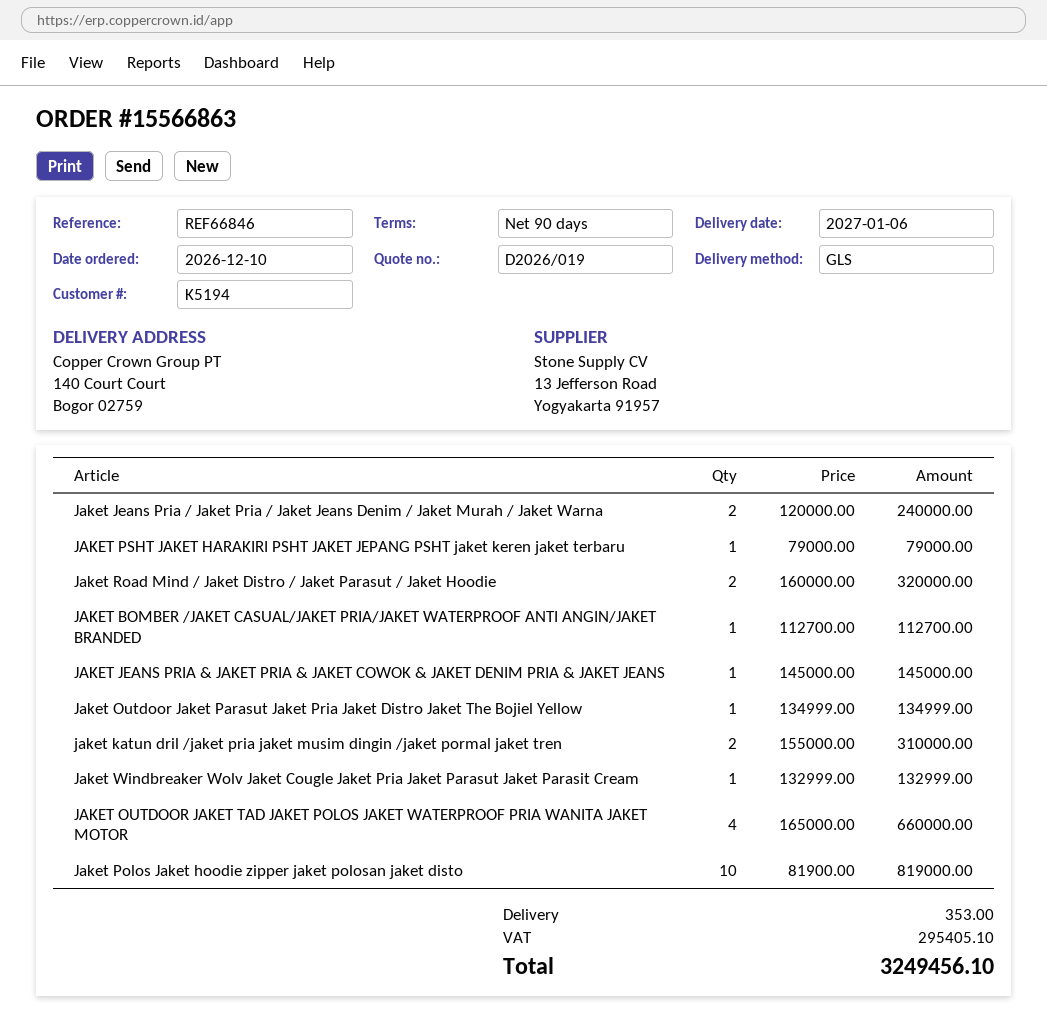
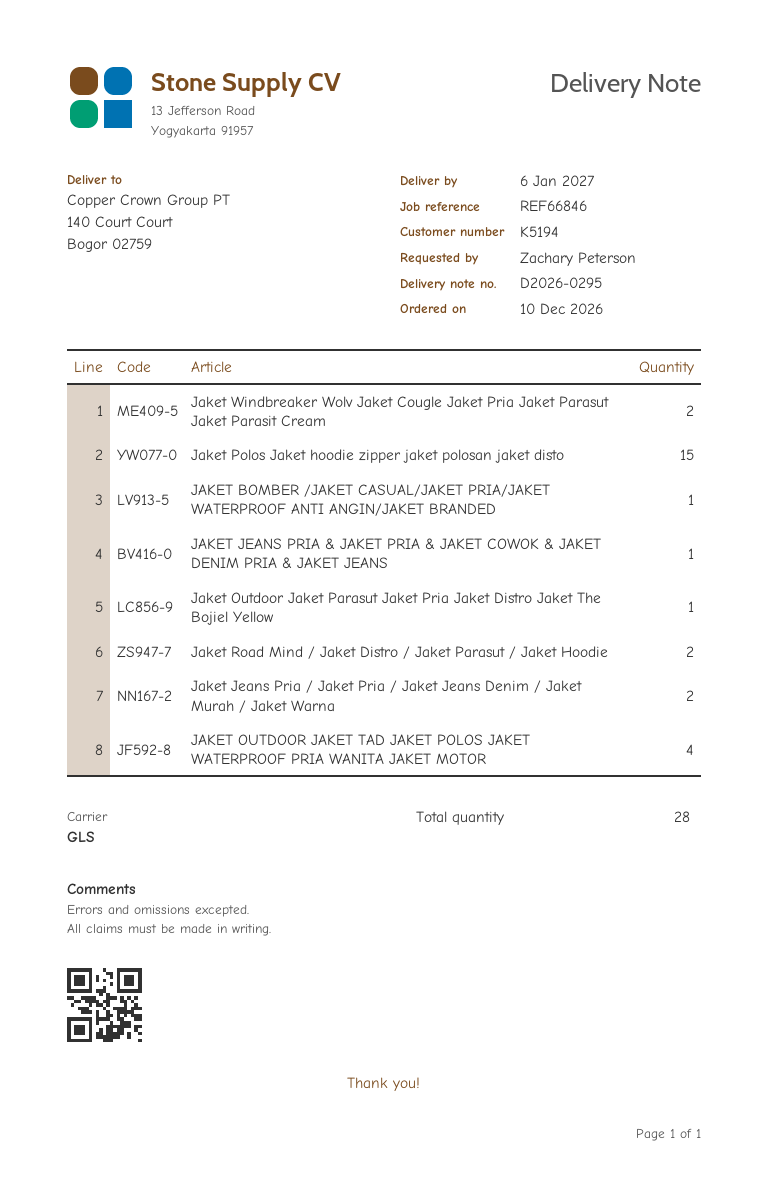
JAKET PSHT JAKET HARAKIRI PSHT JAKET JEPANG PSHT jaket keren jaket terbaru: 1 -> none
jaket katun dril /jaket pria jaket musim dingin /jaket pormal jaket tren: 2 -> none
Jaket Windbreaker Wolv Jaket Cougle Jaket Pria Jaket Parasut Jaket Parasit Cream: 1 -> 2
Jaket Polos Jaket hoodie zipper jaket polosan jaket disto: 10 -> 15

